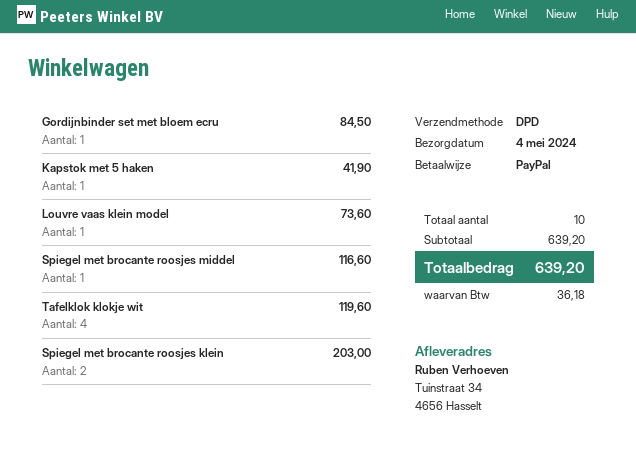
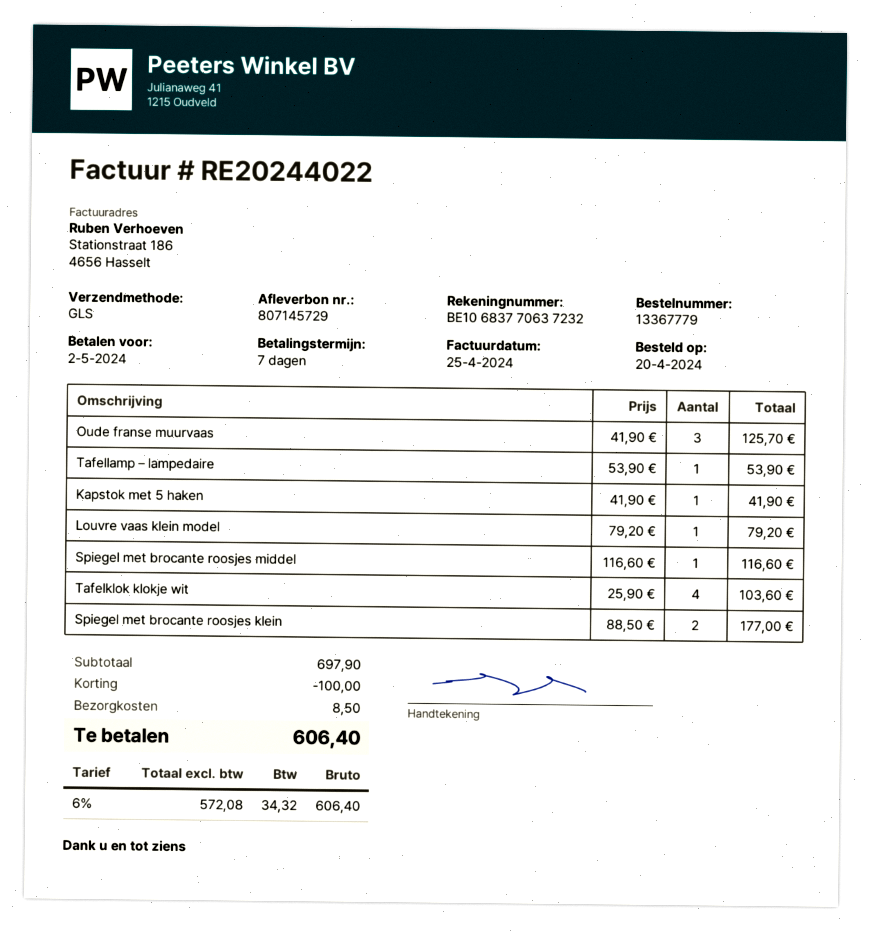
shipping method: DPD -> GLS
Gordijnbinder set met bloem ecru: 1 for 84.50 -> none
Louvre vaas klein model: 1 for 73.60 -> 1 for 79.20
Tafelklok klokje wit: 4 for 119.60 -> 4 for 103.60
Spiegel met brocante roosjes klein: 2 for 203.00 -> 2 for 177.00
Oude franse muurvaas: none -> 3 for 125.70
Tafellamp – lampedaire: none -> 1 for 53.90
subtotal: 639.20 -> 697.90
discount: none -> 100.00
shipping: none -> 8.50
tax: 36.18 -> 34.32
total: 639.20 -> 606.40

